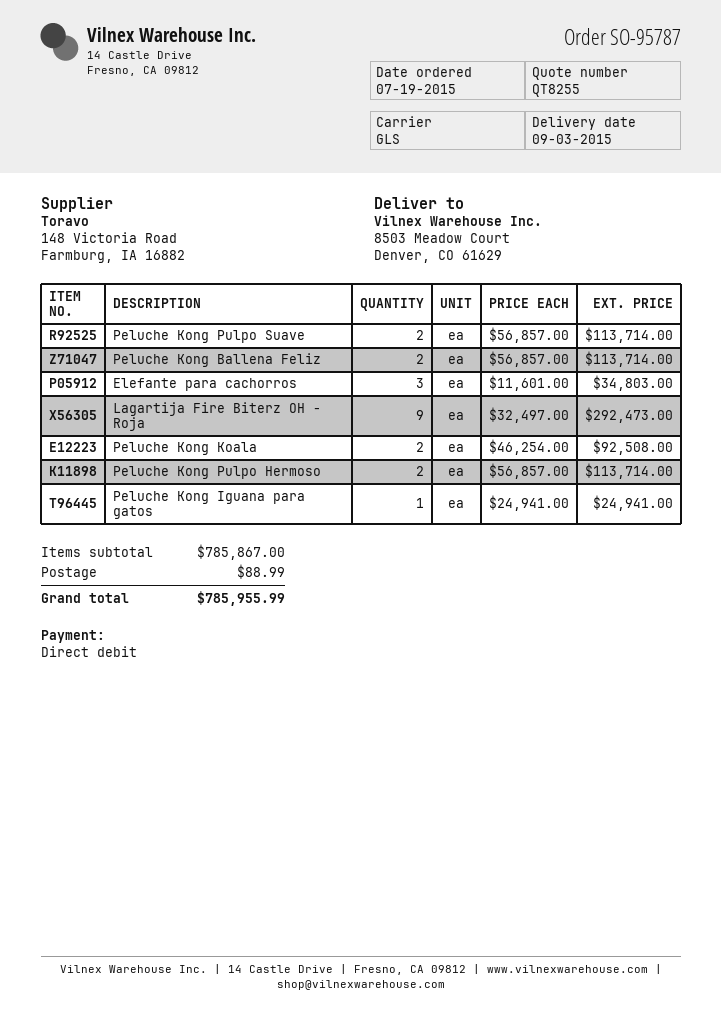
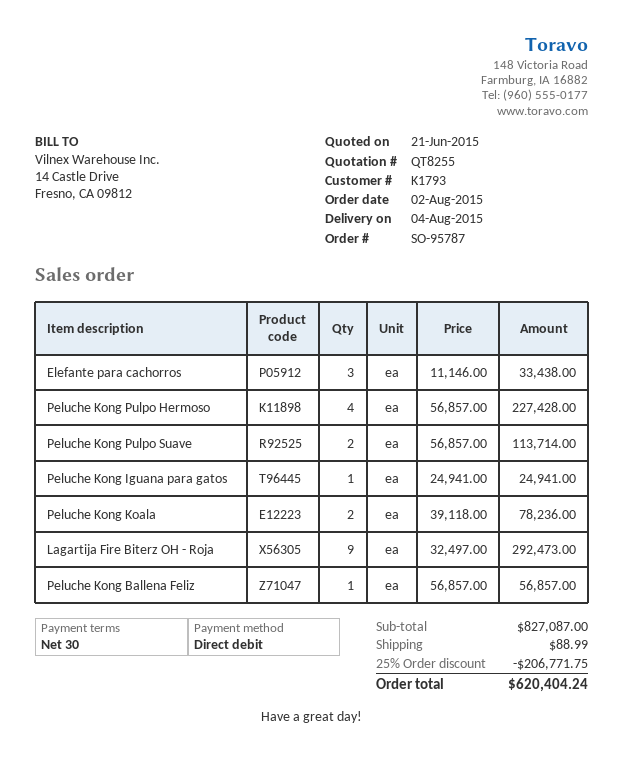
order date: 2015-07-19 -> 2015-08-02
delivery date: 2015-09-03 -> 2015-08-04
Peluche Kong Ballena Feliz: 2 x 56857.00 = 113714.00 -> 1 x 56857.00 = 56857.00
Elefante para cachorros: 3 x 11601.00 = 34803.00 -> 3 x 11146.00 = 33438.00
Peluche Kong Koala: 2 x 46254.00 = 92508.00 -> 2 x 39118.00 = 78236.00
Peluche Kong Pulpo Hermoso: 2 x 56857.00 = 113714.00 -> 4 x 56857.00 = 227428.00
subtotal: 785867.00 -> 827087.00
discount: none -> 25% = 206771.75
total: 785955.99 -> 620404.24

